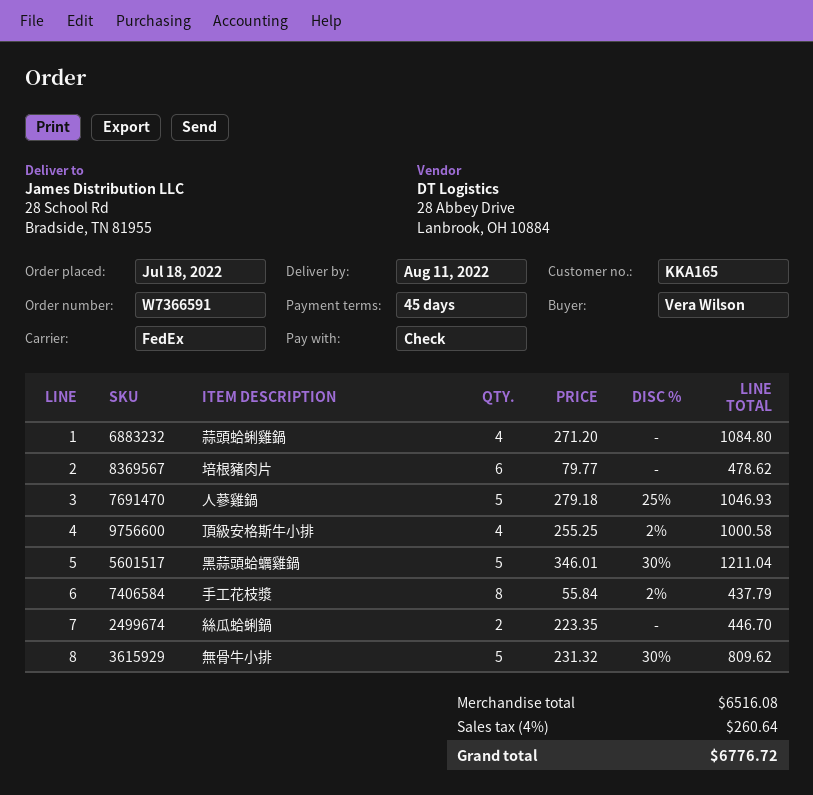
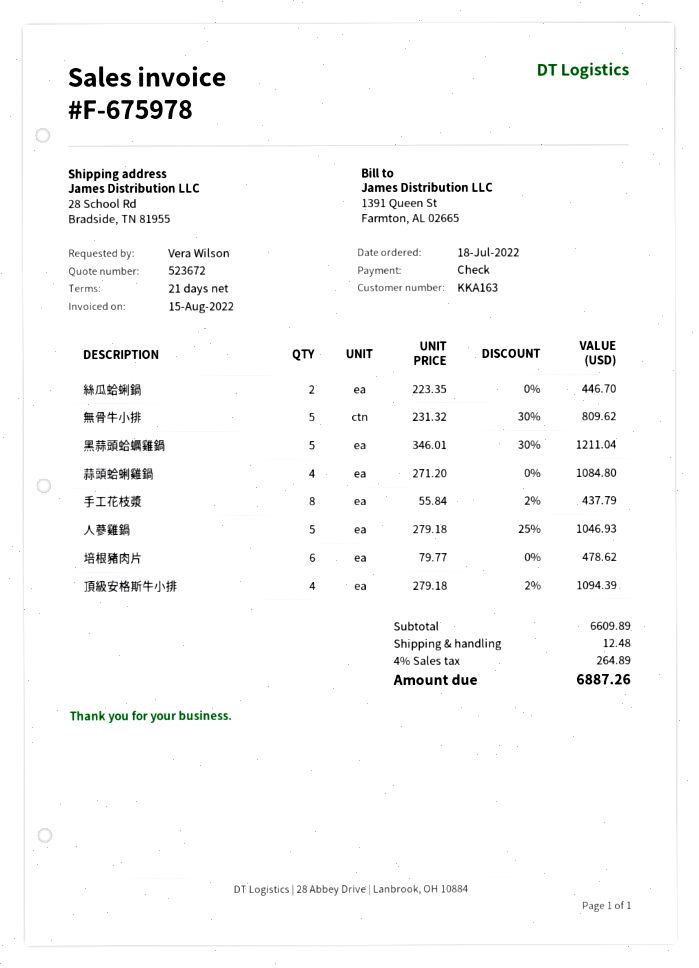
payment terms: 45 days -> 21 days
customer number: KKA165 -> KKA163
頂級安格斯牛小排: 4 x 255.25 - 2% = 1000.58 -> 4 x 279.18 - 2% = 1094.39
subtotal: 6516.08 -> 6609.89
shipping: none -> 12.48
tax: 4% = 260.64 -> 4% = 264.89
total: 6776.72 -> 6887.26

